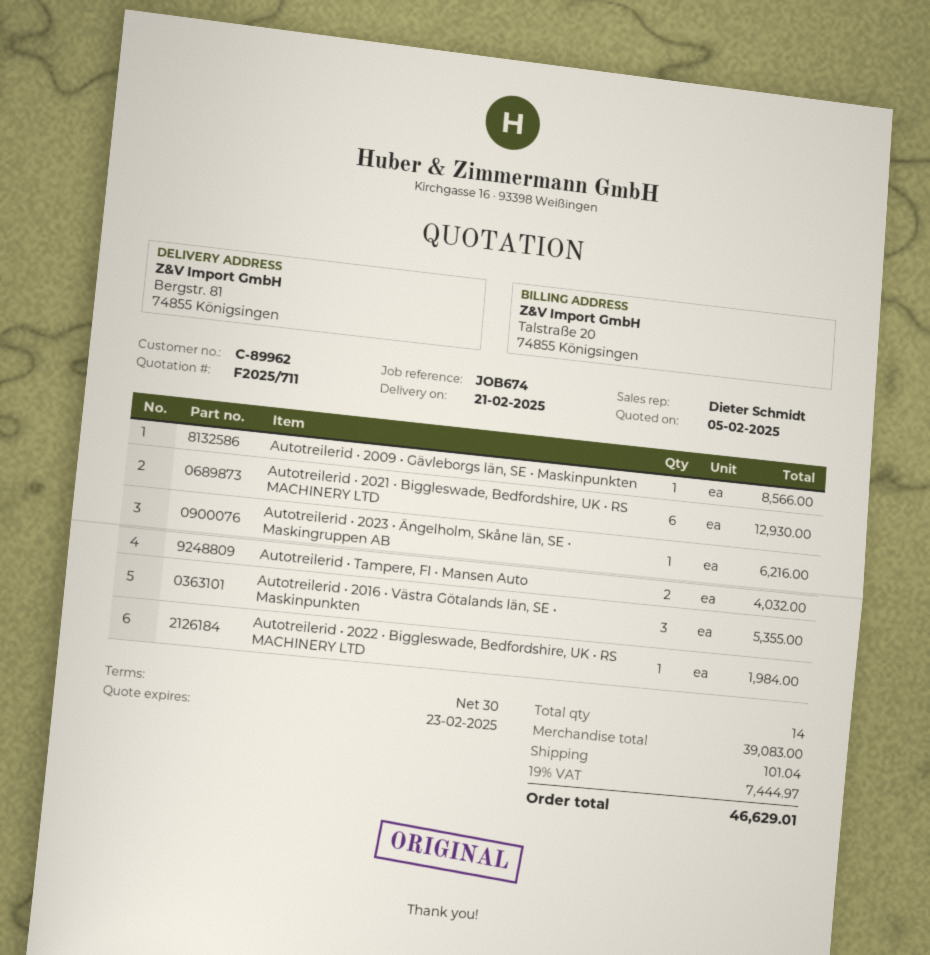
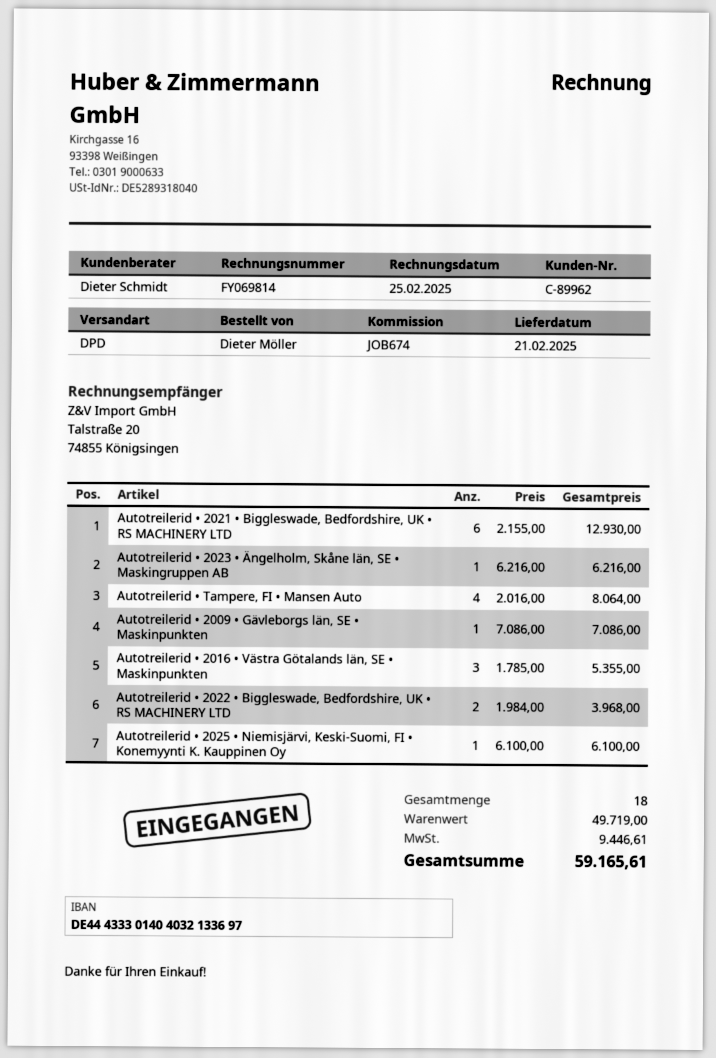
Autotreilerid • 2009 • Gävleborgs län, SE • Maskinpunkten: 1 for 8566.00 -> 1 for 7086.00
Autotreilerid • Tampere, FI • Mansen Auto: 2 for 4032.00 -> 4 for 8064.00
Autotreilerid • 2022 • Biggleswade, Bedfordshire, UK • RS MACHINERY LTD: 1 for 1984.00 -> 2 for 3968.00
Autotreilerid • 2025 • Niemisjärvi, Keski-Suomi, FI • Konemyynti K. Kauppinen Oy: none -> 1 for 6100.00
total quantity: 14 -> 18
subtotal: 39083.00 -> 49719.00
shipping: 101.04 -> none
tax: 7444.97 -> 9446.61
total: 46629.01 -> 59165.61

